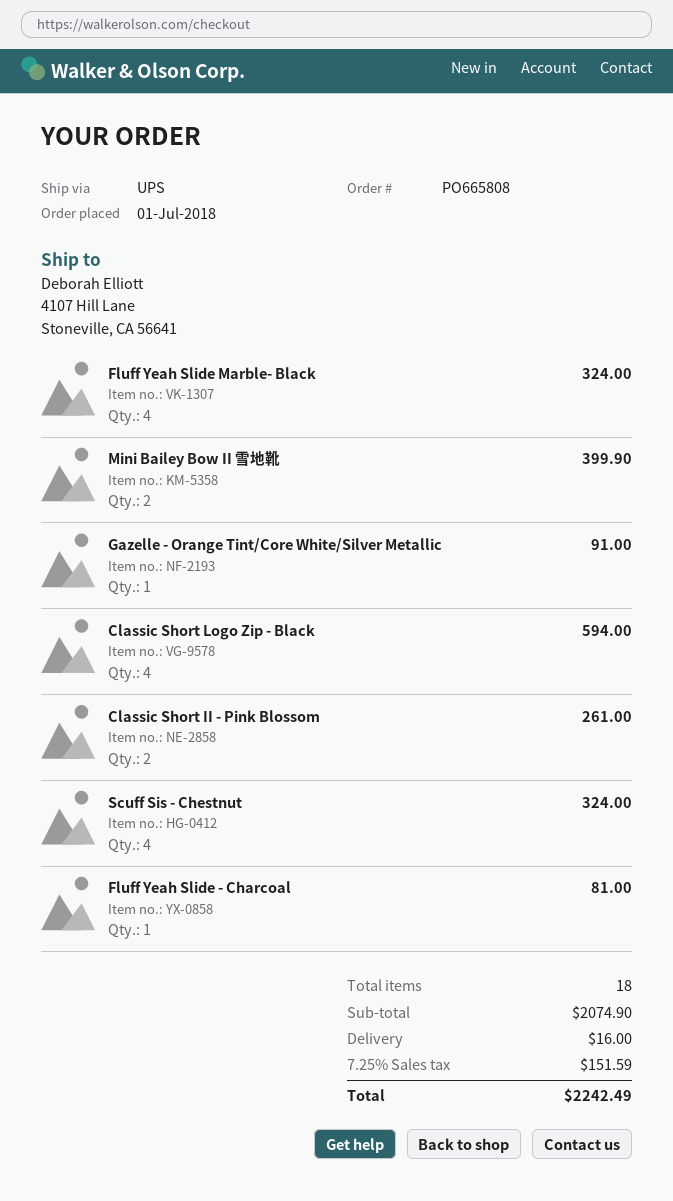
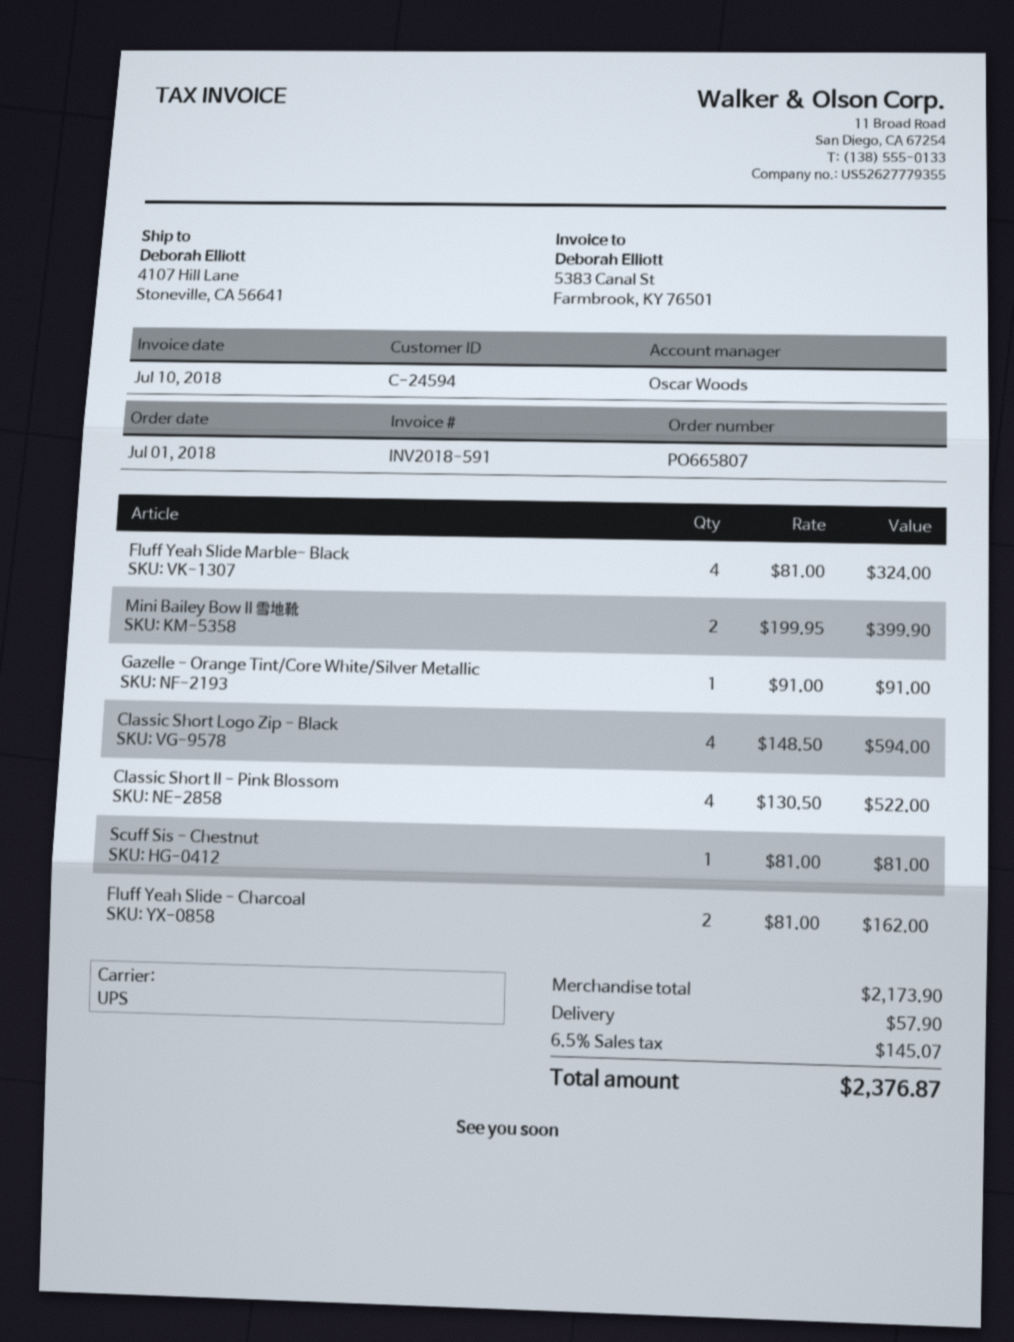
order number: PO665808 -> PO665807
Classic Short II - Pink Blossom: 2 for 261.00 -> 4 for 522.00
Scuff Sis - Chestnut: 4 for 324.00 -> 1 for 81.00
Fluff Yeah Slide - Charcoal: 1 for 81.00 -> 2 for 162.00
subtotal: 2074.90 -> 2173.90
shipping: 16.00 -> 57.90
tax: 7.25% = 151.59 -> 6.5% = 145.07
total: 2242.49 -> 2376.87

